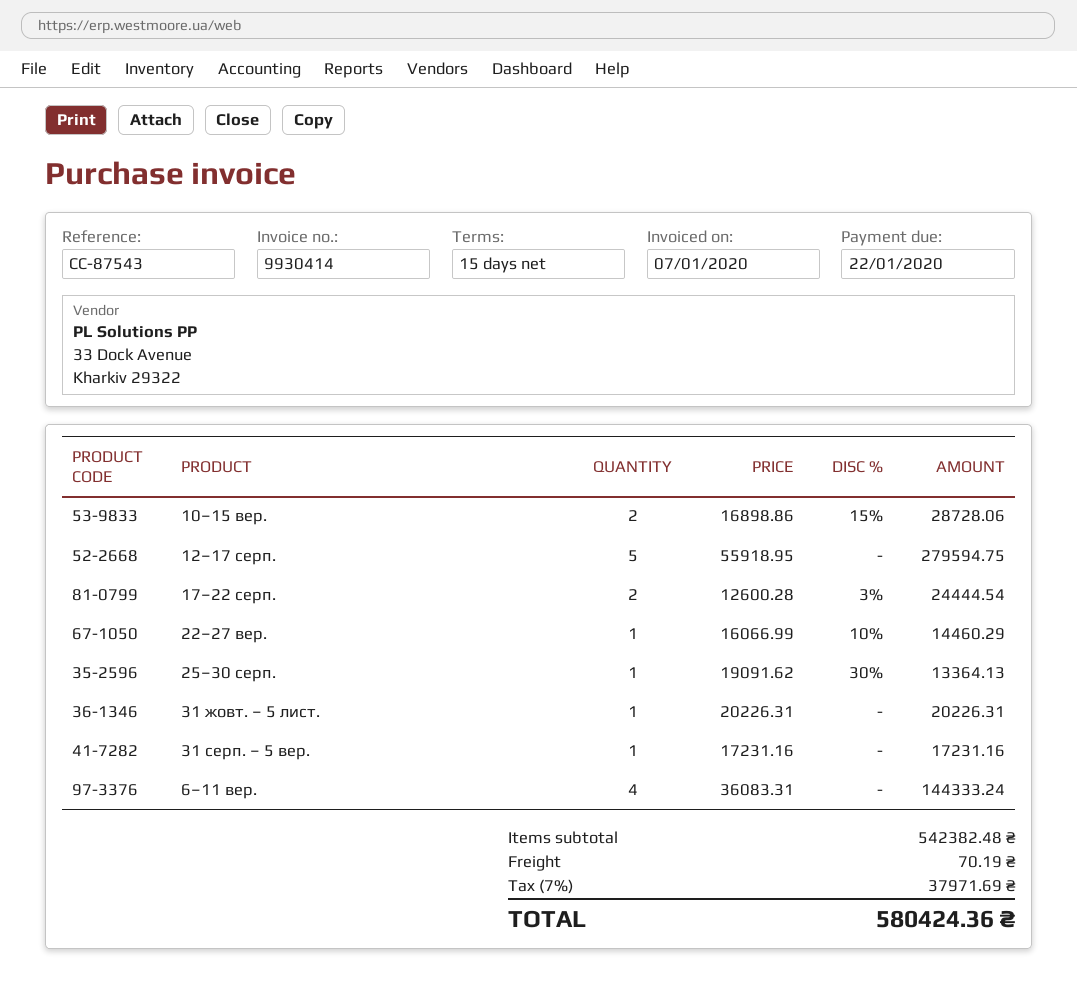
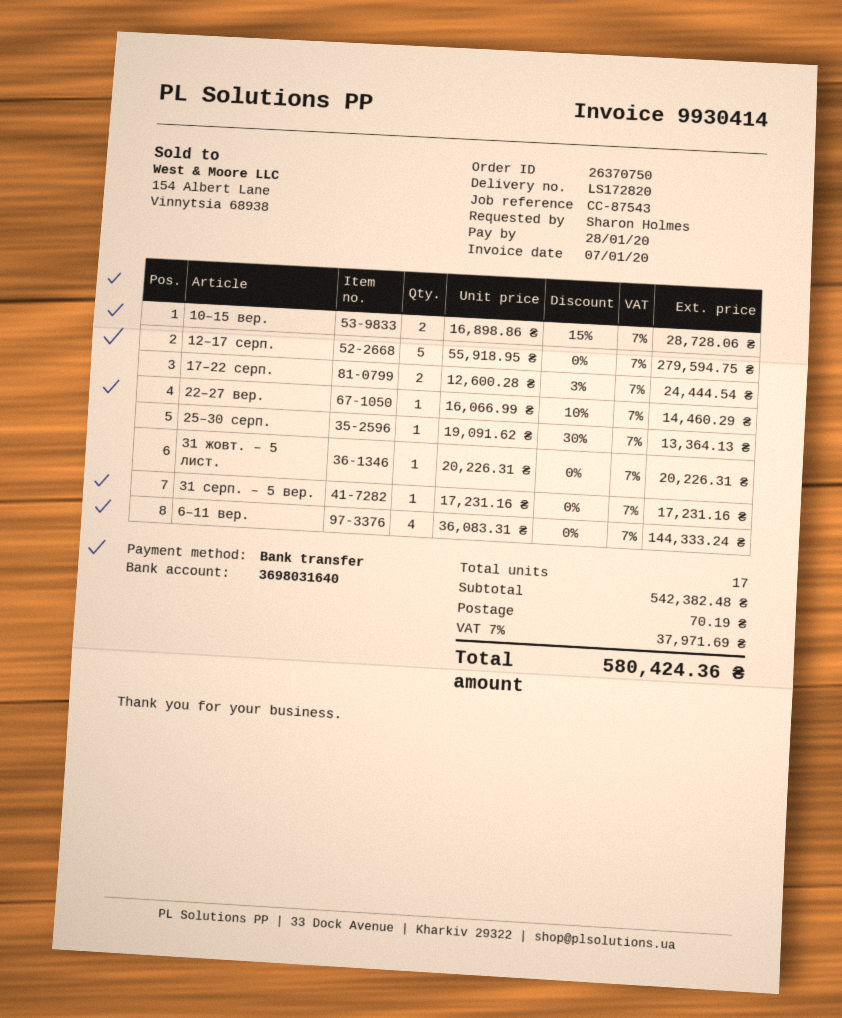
due date: 2020-01-22 -> 2020-01-28

